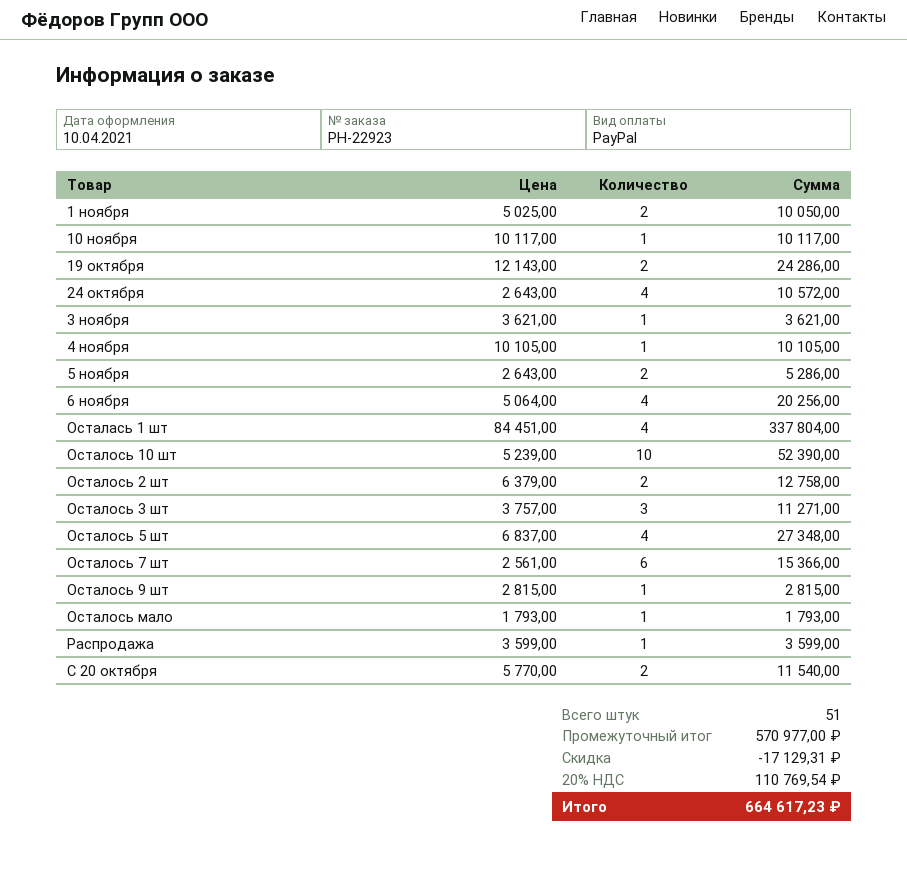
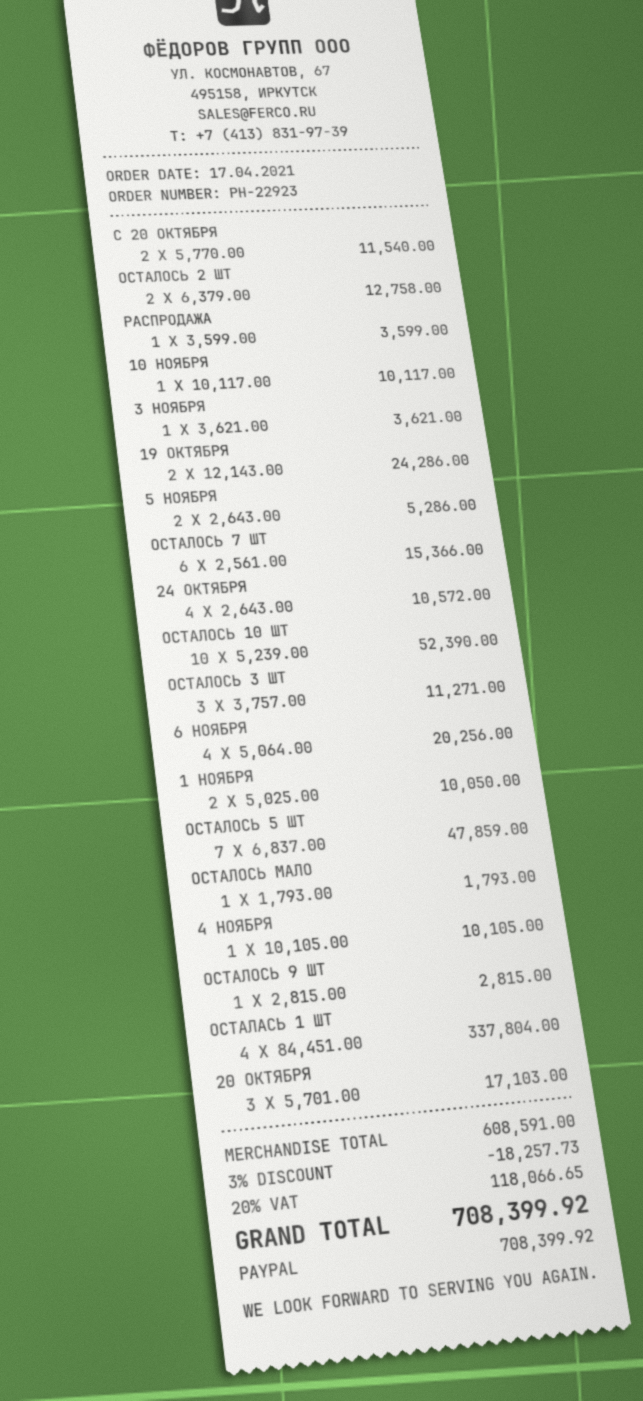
order date: 2021-04-10 -> 2021-04-17
Осталось 5 шт: 4 x 6837.00 = 27348.00 -> 7 x 6837.00 = 47859.00
20 ОКТЯБРЯ: none -> 3 x 5701.00 = 17103.00
subtotal: 570977.00 -> 608591.00
discount: 17129.31 -> 18257.73
tax: 20% = 110769.54 -> 20% = 118066.65
total: 664617.23 -> 708399.92

